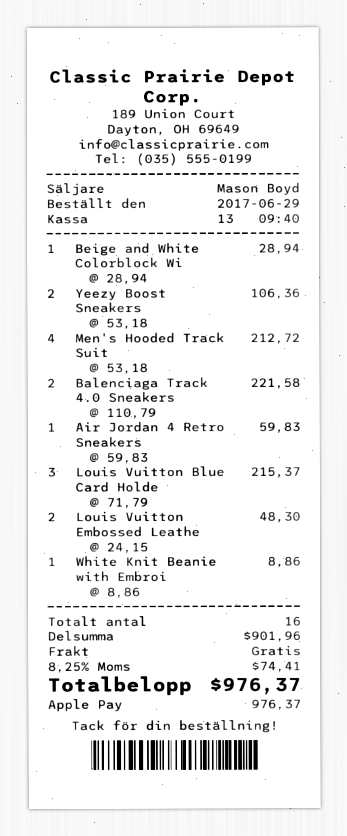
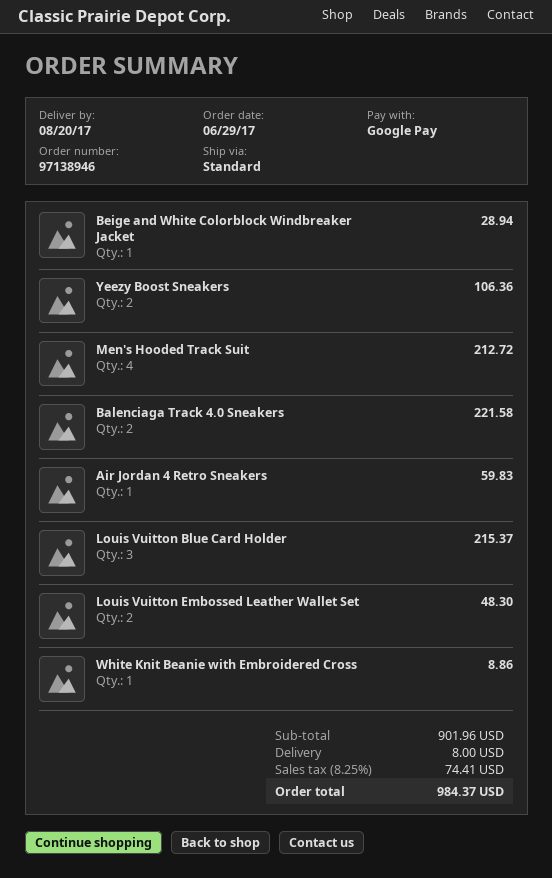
payment method: Apple Pay -> Google Pay
shipping: 0.00 -> 8.00
total: 976.37 -> 984.37

